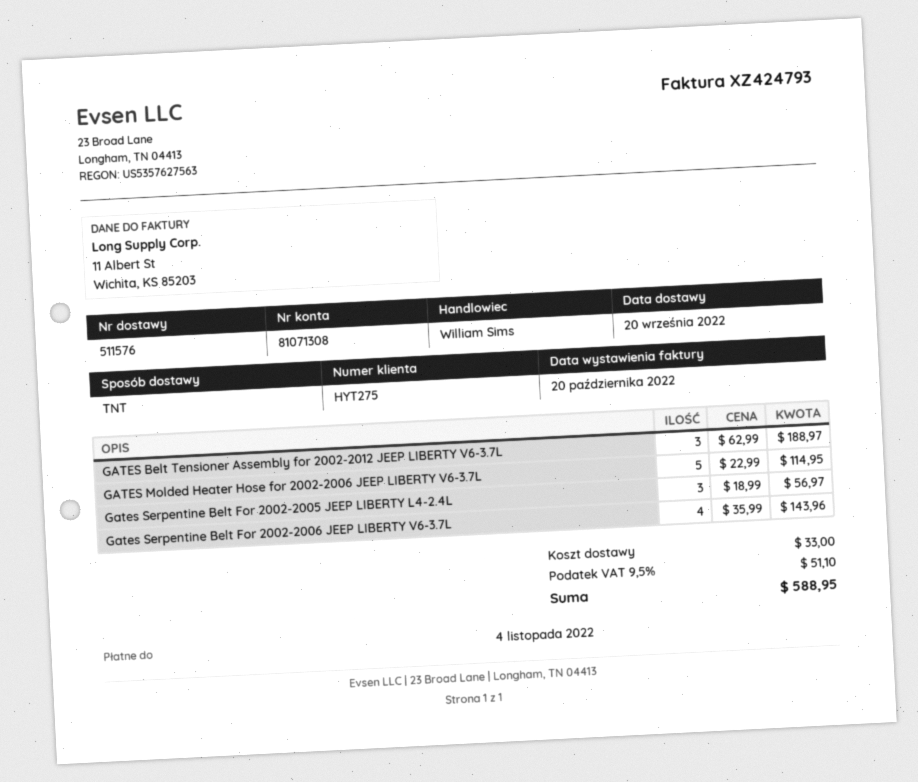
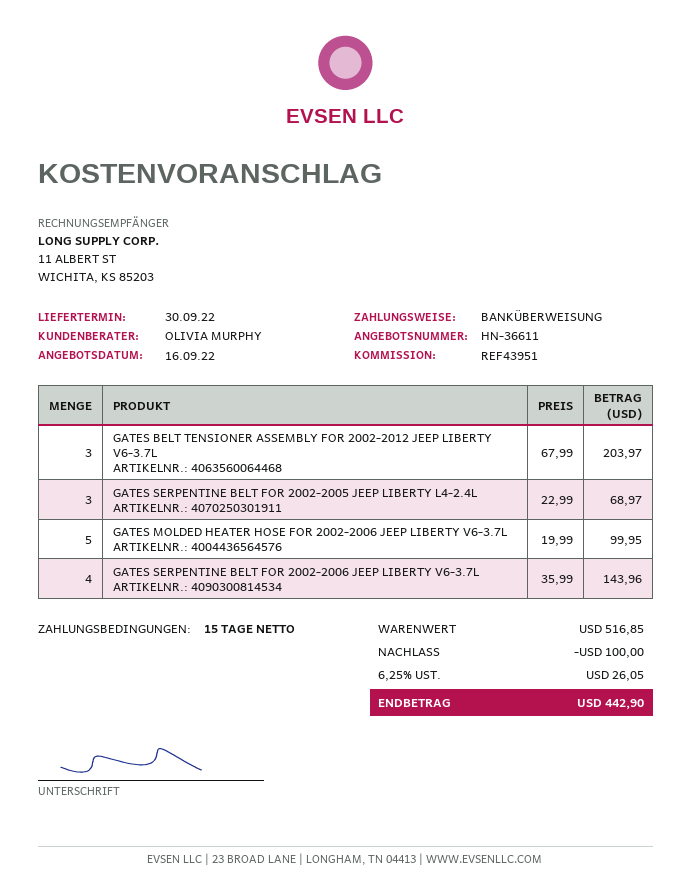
delivery date: 2022-09-20 -> 2022-09-30
sales rep: William Sims -> OLIVIA MURPHY
GATES Belt Tensioner Assembly for 2002-2012 JEEP LIBERTY V6-3.7L: 3 x 62.99 = 188.97 -> 3 x 67.99 = 203.97
GATES Molded Heater Hose for 2002-2006 JEEP LIBERTY V6-3.7L: 5 x 22.99 = 114.95 -> 5 x 19.99 = 99.95
Gates Serpentine Belt For 2002-2005 JEEP LIBERTY L4-2.4L: 3 x 18.99 = 56.97 -> 3 x 22.99 = 68.97
discount: none -> 100.00
shipping: 33.00 -> none
tax: 9.5% = 51.10 -> 6.25% = 26.05
total: 588.95 -> 442.90

